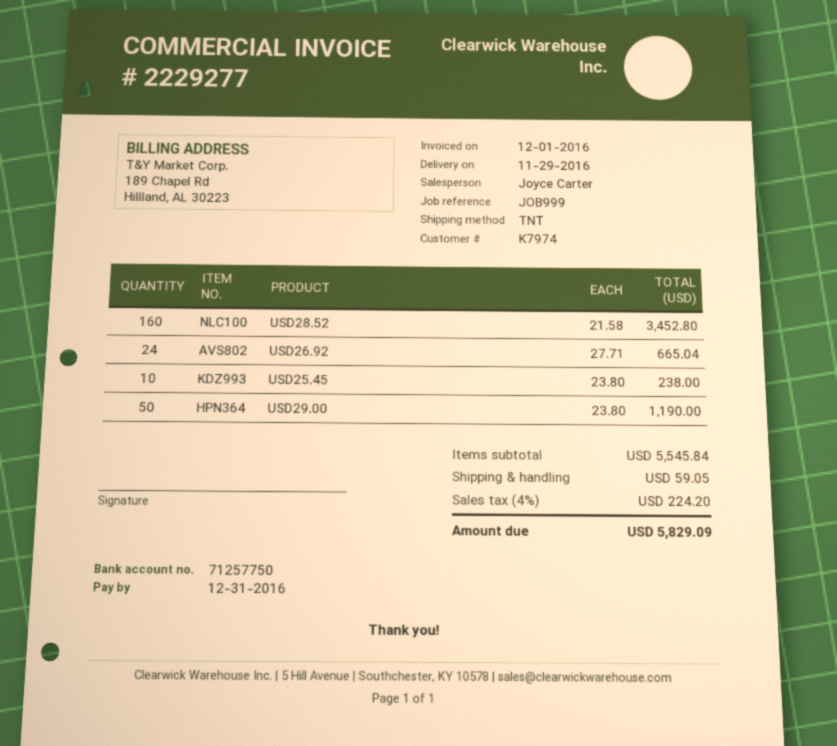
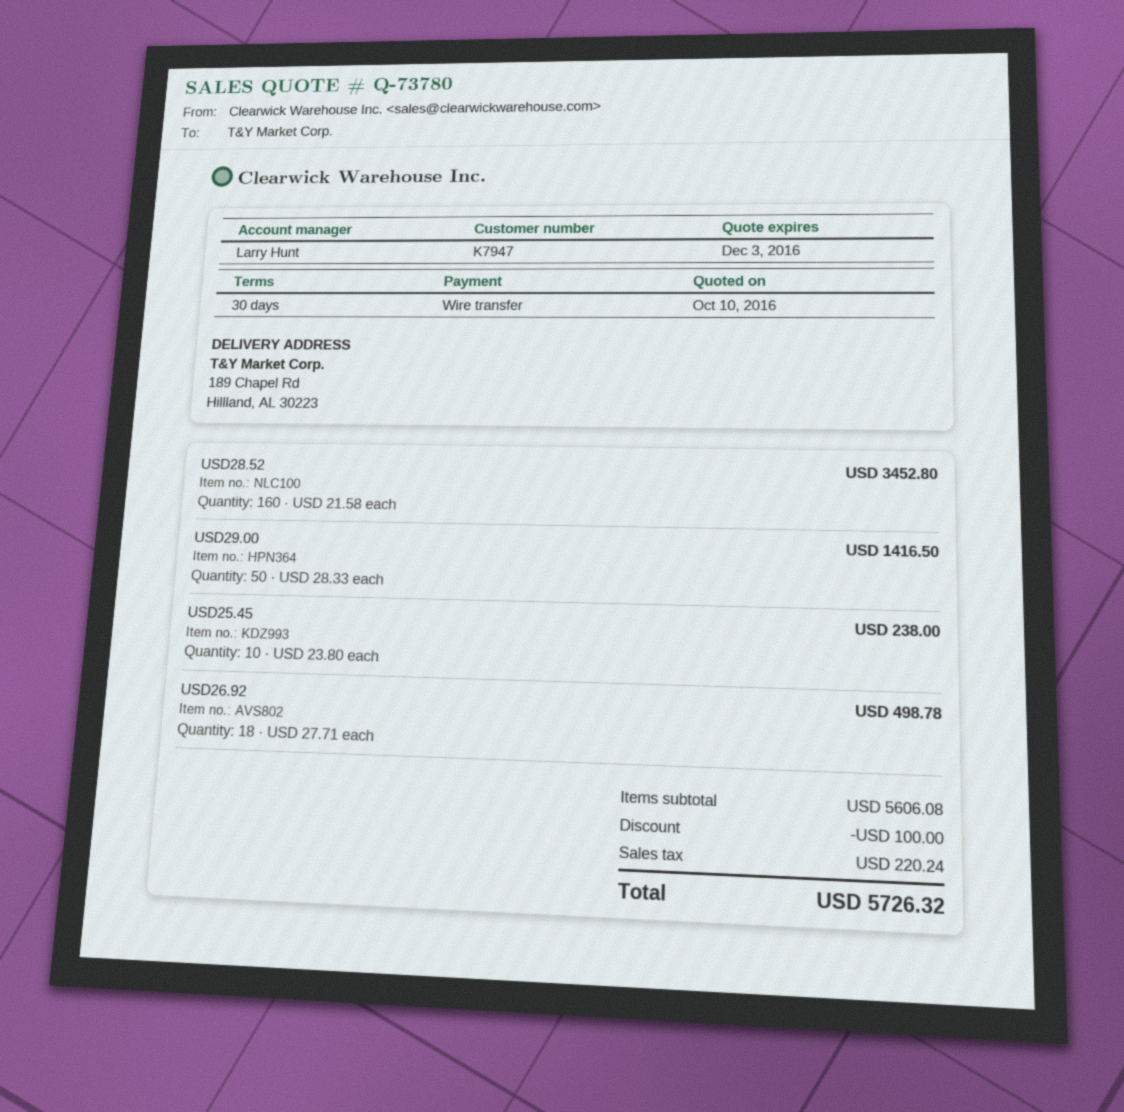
customer number: K7974 -> K7947
sales rep: Joyce Carter -> Larry Hunt
USD26.92: 24 x 27.71 = 665.04 -> 18 x 27.71 = 498.78
USD29.00: 50 x 23.80 = 1190.00 -> 50 x 28.33 = 1416.50
subtotal: 5545.84 -> 5606.08
discount: none -> 100.00
shipping: 59.05 -> none
tax: 224.20 -> 220.24
total: 5829.09 -> 5726.32

